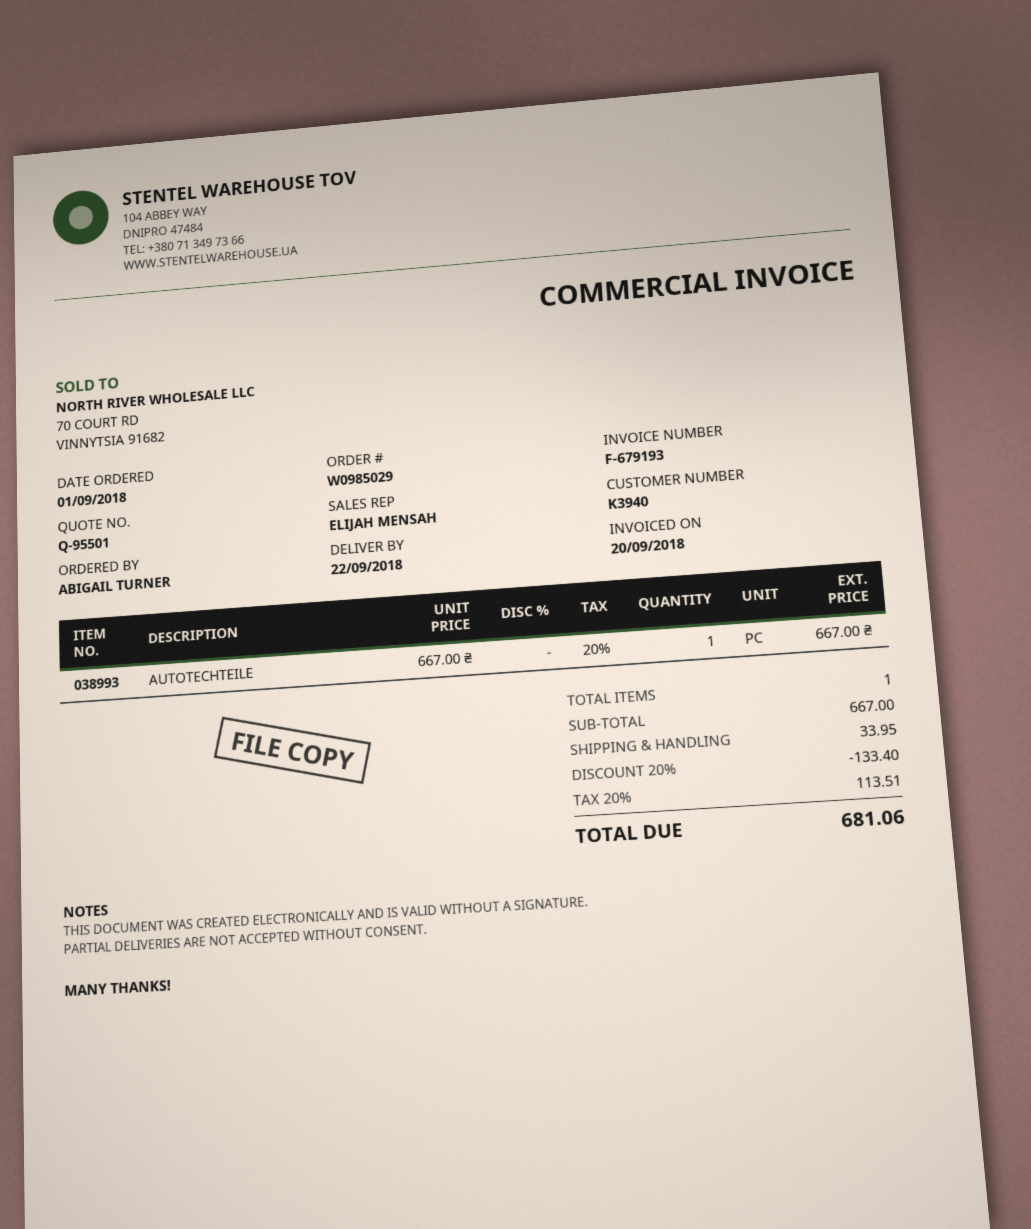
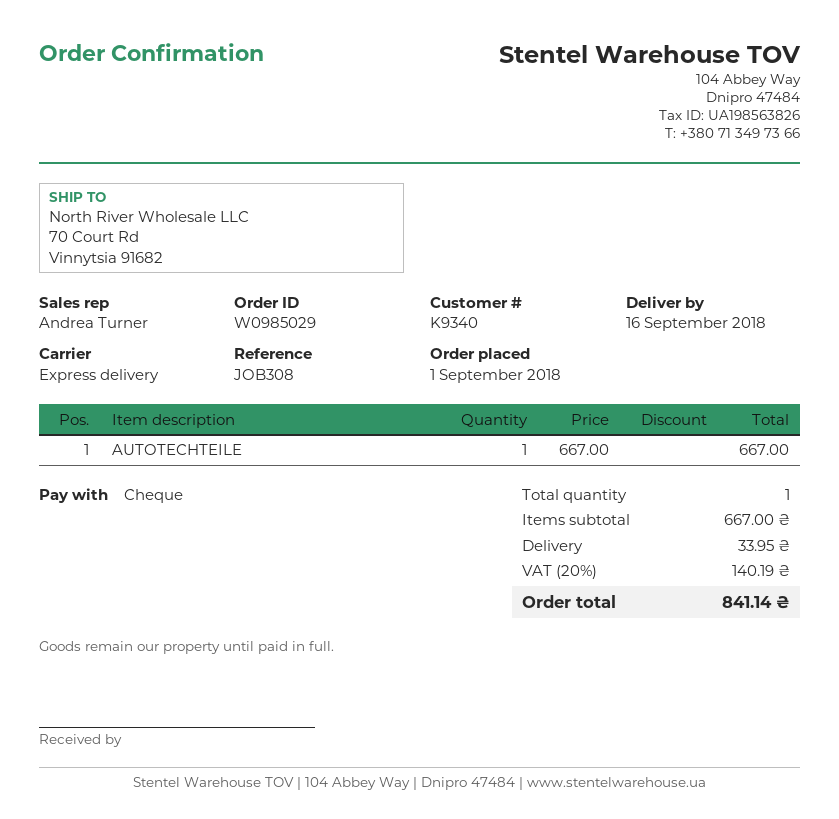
delivery date: 2018-09-22 -> 2018-09-16
customer number: K3940 -> K9340
sales rep: ELIJAH MENSAH -> Andrea Turner
discount: 20% = 133.40 -> none
tax: 20% = 113.51 -> 20% = 140.19
total: 681.06 -> 841.14

